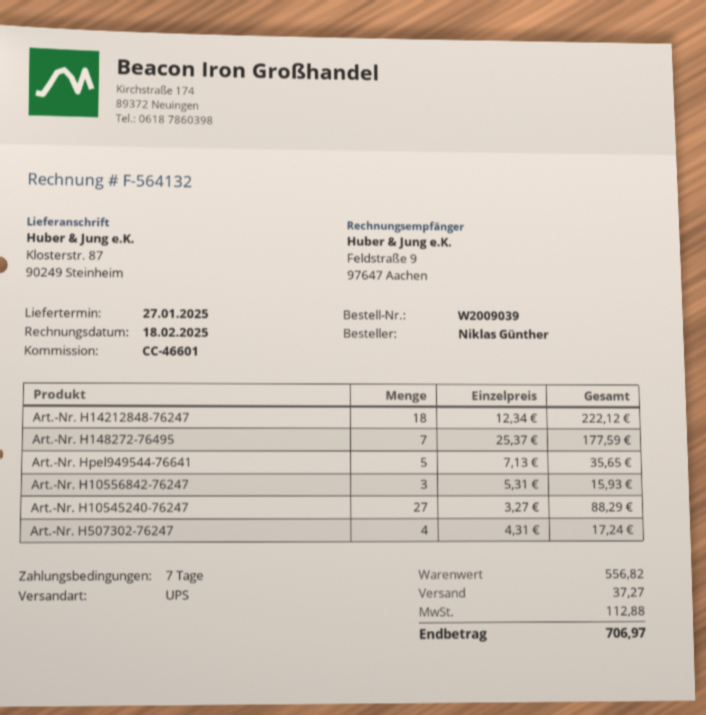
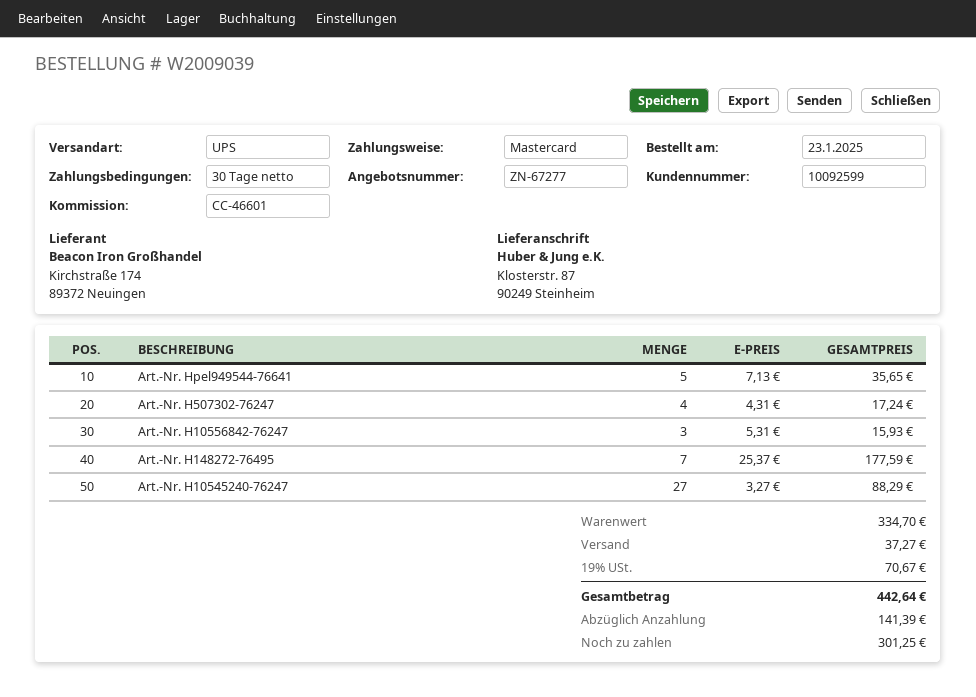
payment terms: 7 days -> 30 days
Art.-Nr. H14212848-76247: 18 x 12.34 = 222.12 -> none
subtotal: 556.82 -> 334.70
tax: 112.88 -> 70.67
total: 706.97 -> 442.64

